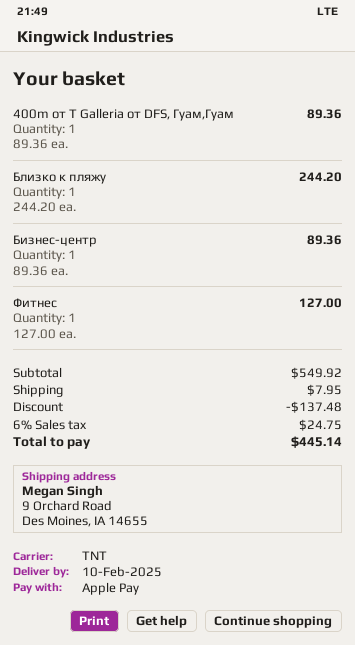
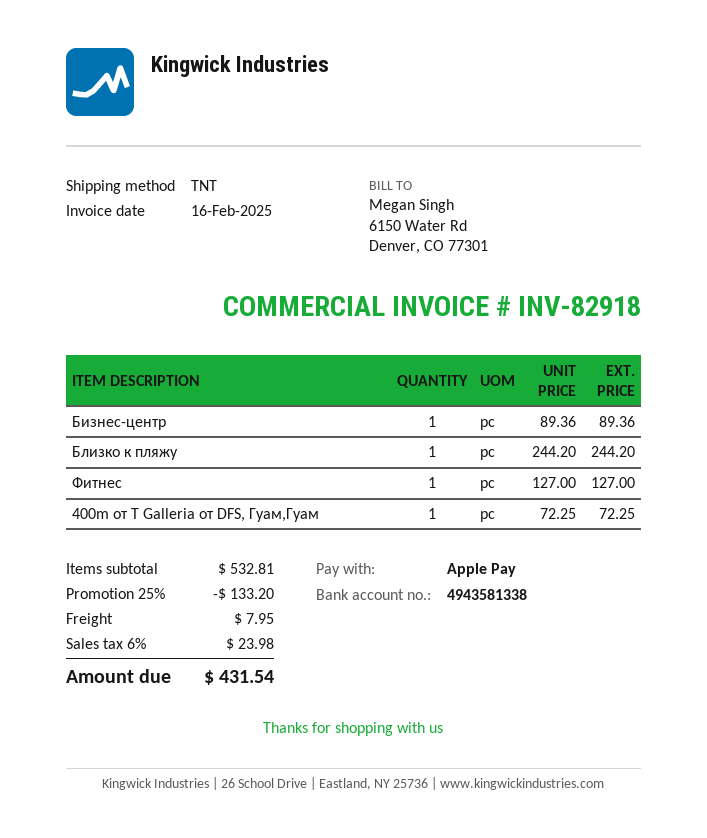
400m от T Galleria от DFS, Гуам,Гуам: 1 x 89.36 = 89.36 -> 1 x 72.25 = 72.25
subtotal: 549.92 -> 532.81
discount: 137.48 -> 133.20
tax: 6% = 24.75 -> 6% = 23.98
total: 445.14 -> 431.54

